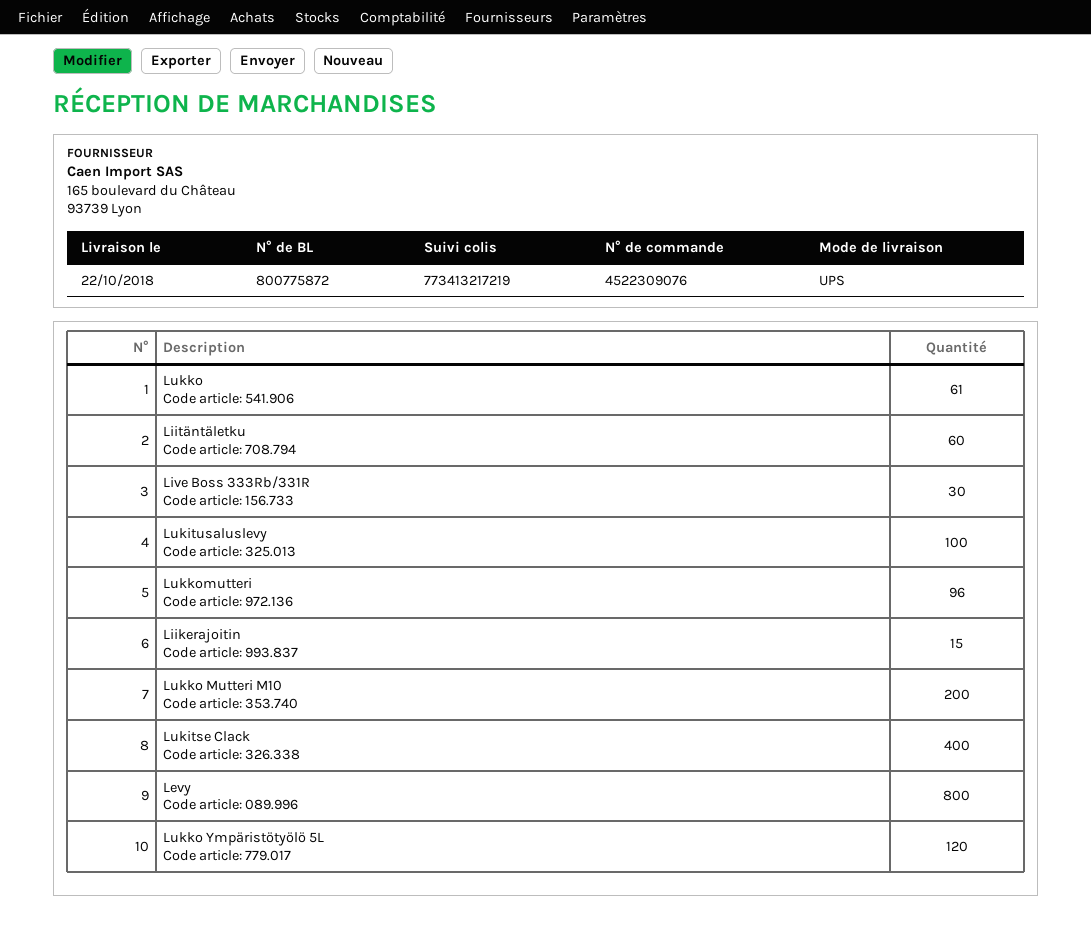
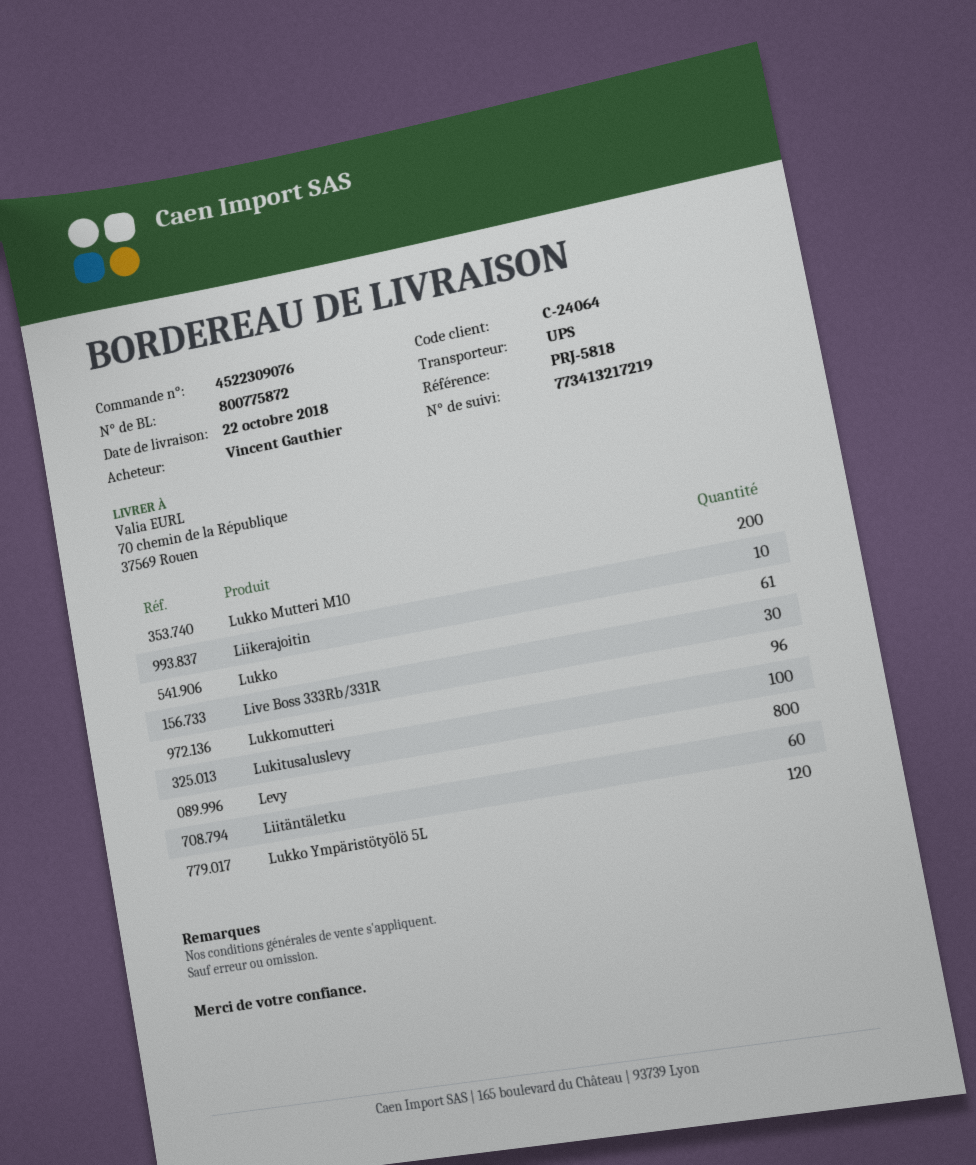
Liikerajoitin: 15 -> 10
Lukitse Clack: 400 -> none

